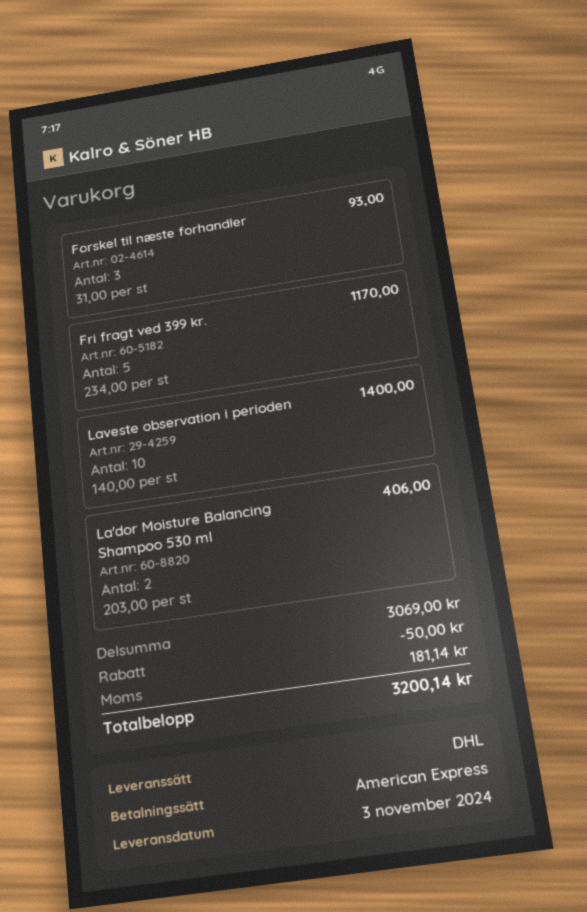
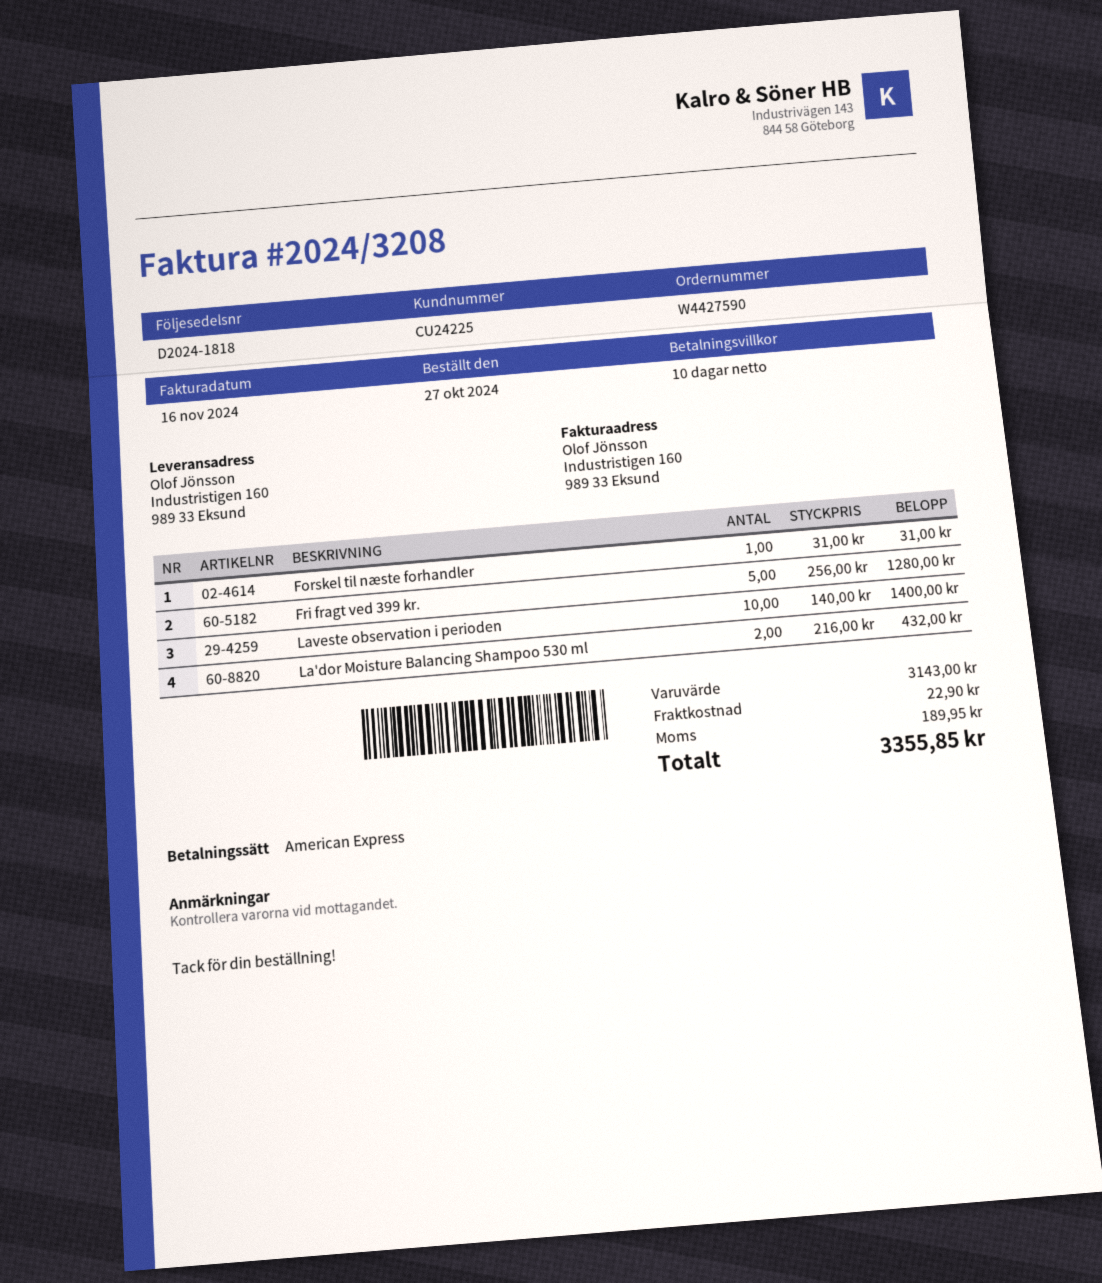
Forskel til næste forhandler: 3 x 31.00 = 93.00 -> 1 x 31.00 = 31.00
Fri fragt ved 399 kr.: 5 x 234.00 = 1170.00 -> 5 x 256.00 = 1280.00
La'dor Moisture Balancing Shampoo 530 ml: 2 x 203.00 = 406.00 -> 2 x 216.00 = 432.00
subtotal: 3069.00 -> 3143.00
discount: 50.00 -> none
shipping: none -> 22.90
tax: 181.14 -> 189.95
total: 3200.14 -> 3355.85

